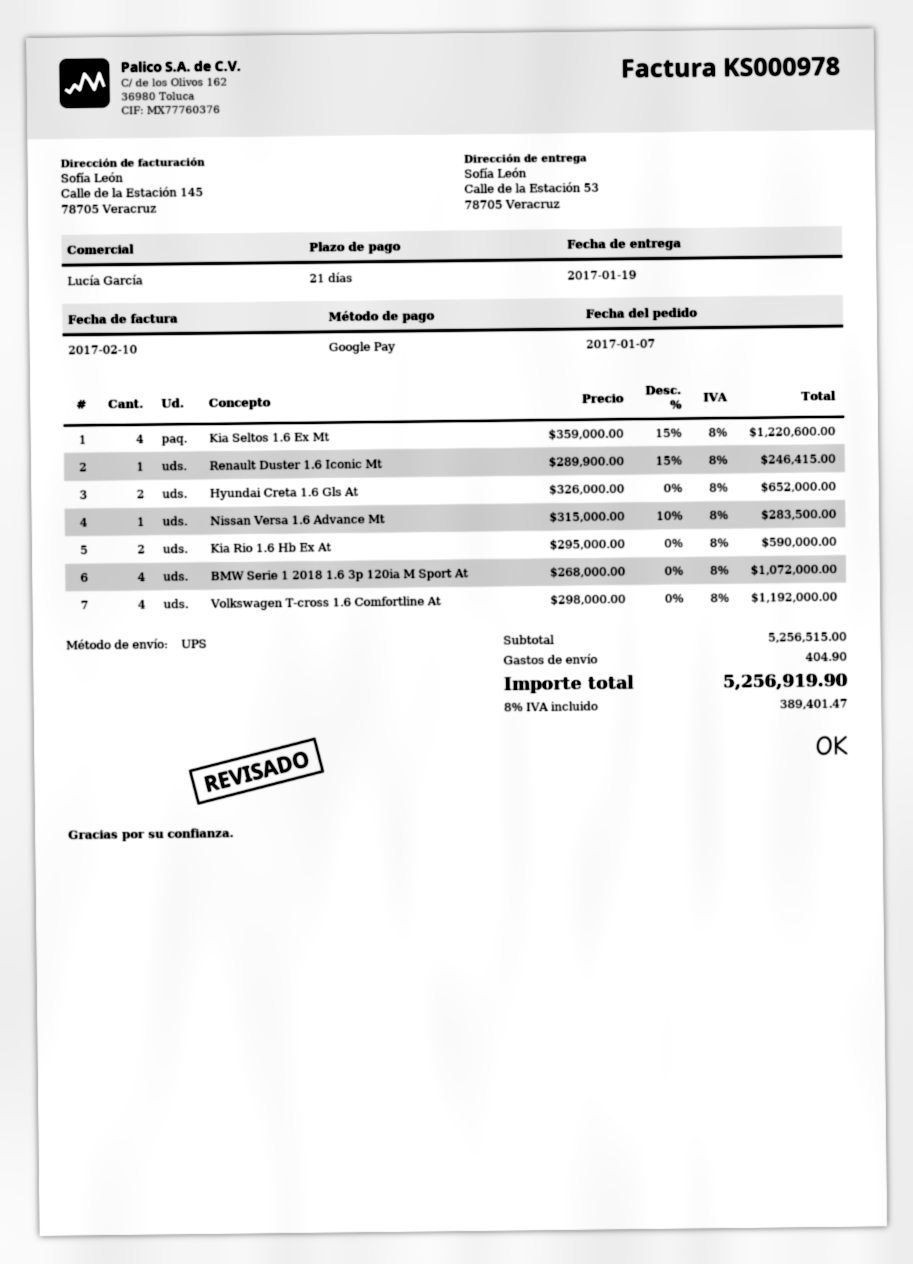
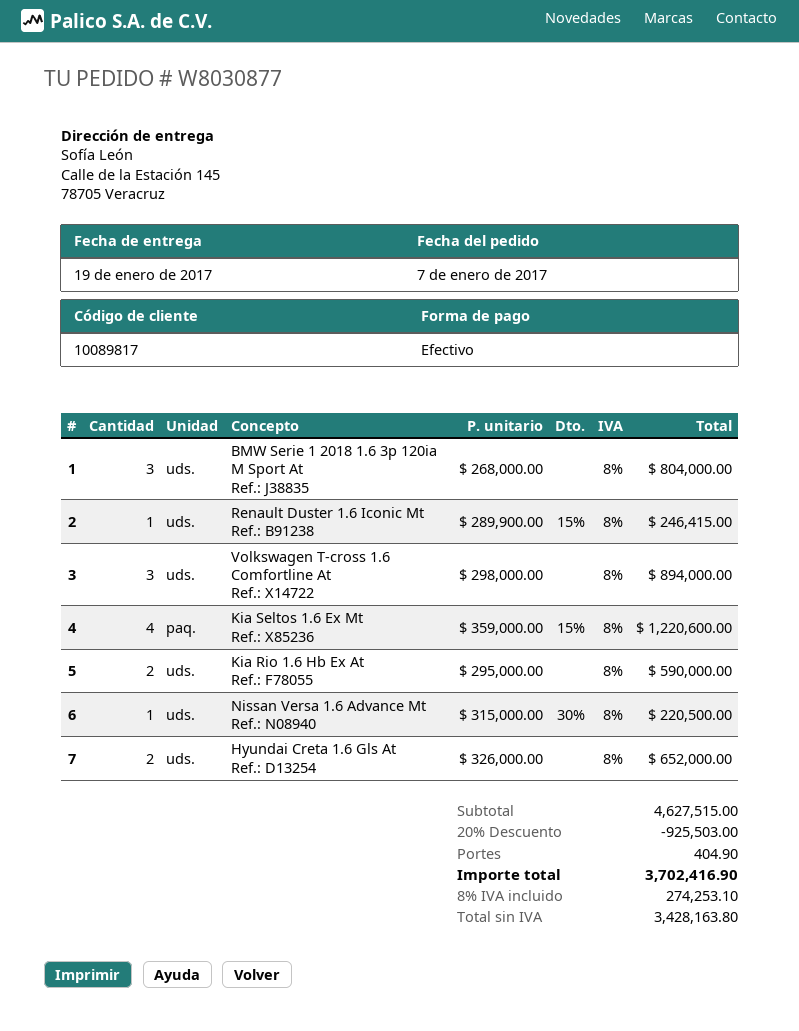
payment method: Google Pay -> cash
ship to: Calle de la Estación 53, 78705 Veracruz -> Calle de la Estación 145, 78705 Veracruz
Nissan Versa 1.6 Advance Mt: 1 x 315000.00 - 10% = 283500.00 -> 1 x 315000.00 - 30% = 220500.00
BMW Serie 1 2018 1.6 3p 120ia M Sport At: 4 x 268000.00 = 1072000.00 -> 3 x 268000.00 = 804000.00
Volkswagen T-cross 1.6 Comfortline At: 4 x 298000.00 = 1192000.00 -> 3 x 298000.00 = 894000.00
subtotal: 5256515.00 -> 4627515.00
discount: none -> 20% = 925503.00
tax: 8% = 389401.47 -> 8% = 274253.10
total: 5256919.90 -> 3702416.90

